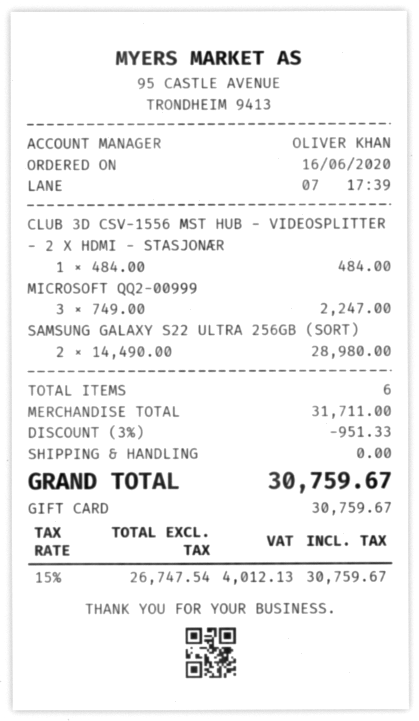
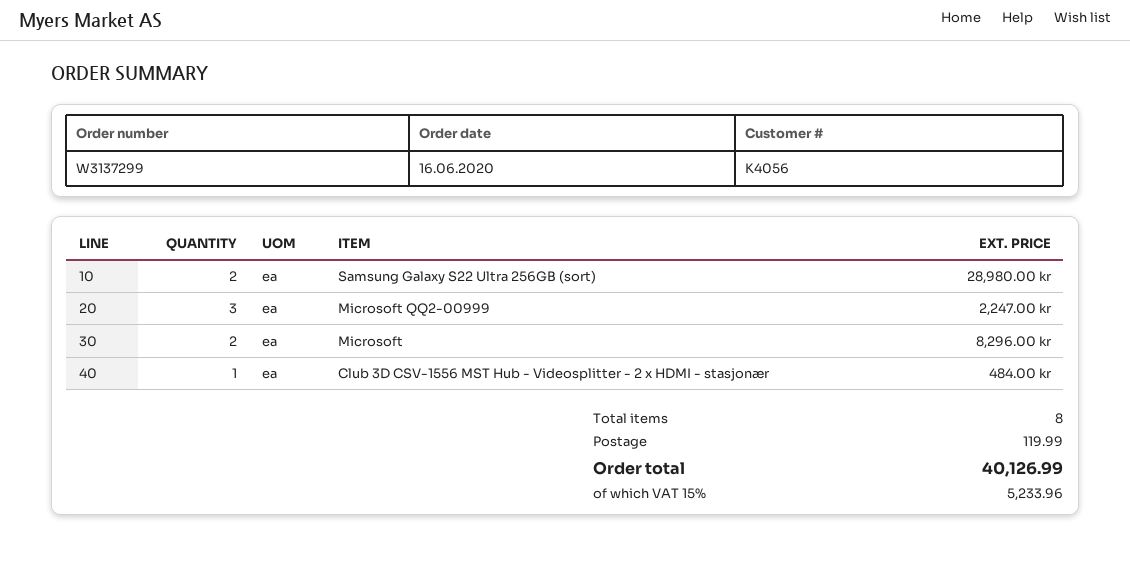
Microsoft: none -> 2 for 8296.00
total quantity: 6 -> 8
discount: 3% = 951.33 -> none
shipping: 0.00 -> 119.99
tax: 15% = 4012.13 -> 15% = 5233.96
total: 30759.67 -> 40126.99

